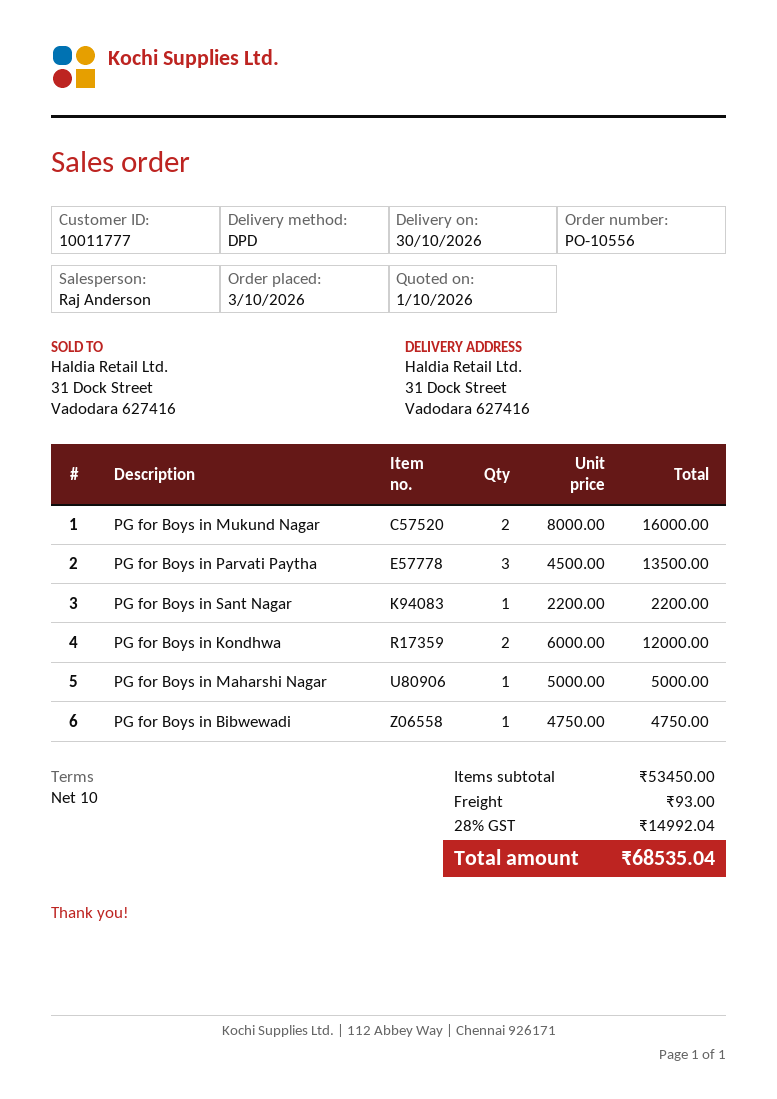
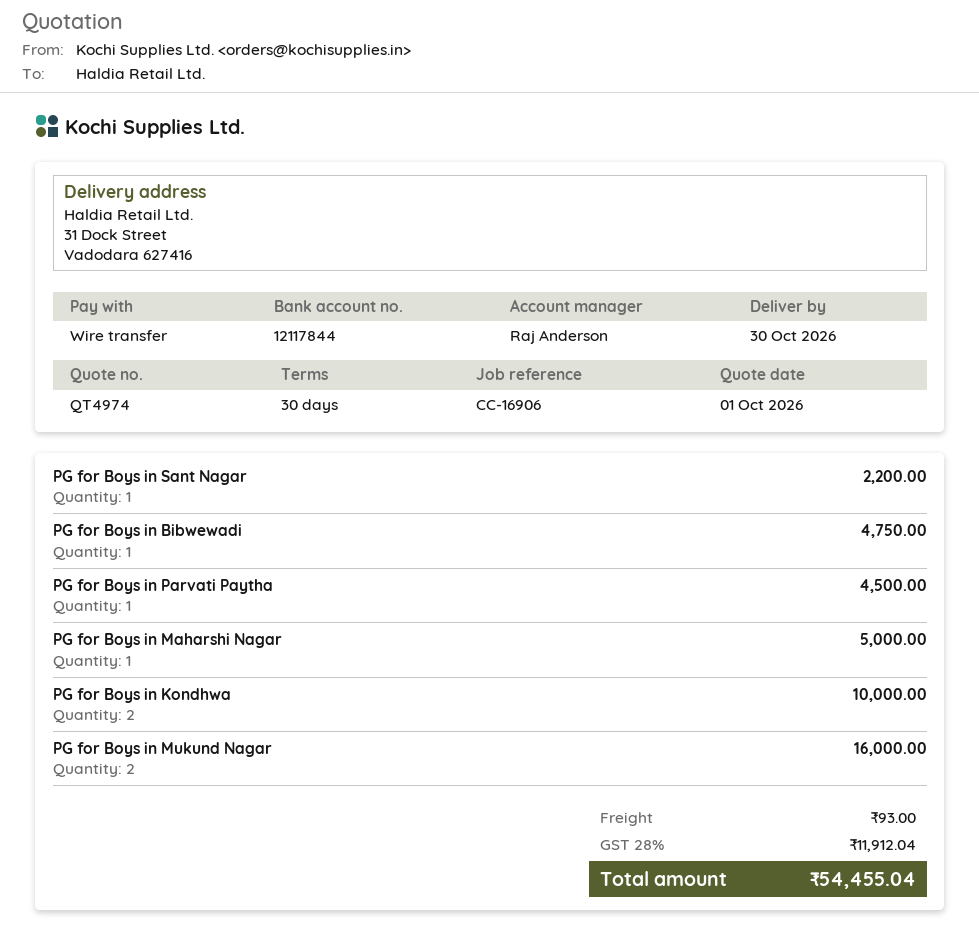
payment terms: 10 days -> 30 days
PG for Boys in Parvati Paytha: 3 for 13500.00 -> 1 for 4500.00
PG for Boys in Kondhwa: 2 for 12000.00 -> 2 for 10000.00
tax: 28% = 14992.04 -> 28% = 11912.04
total: 68535.04 -> 54455.04

